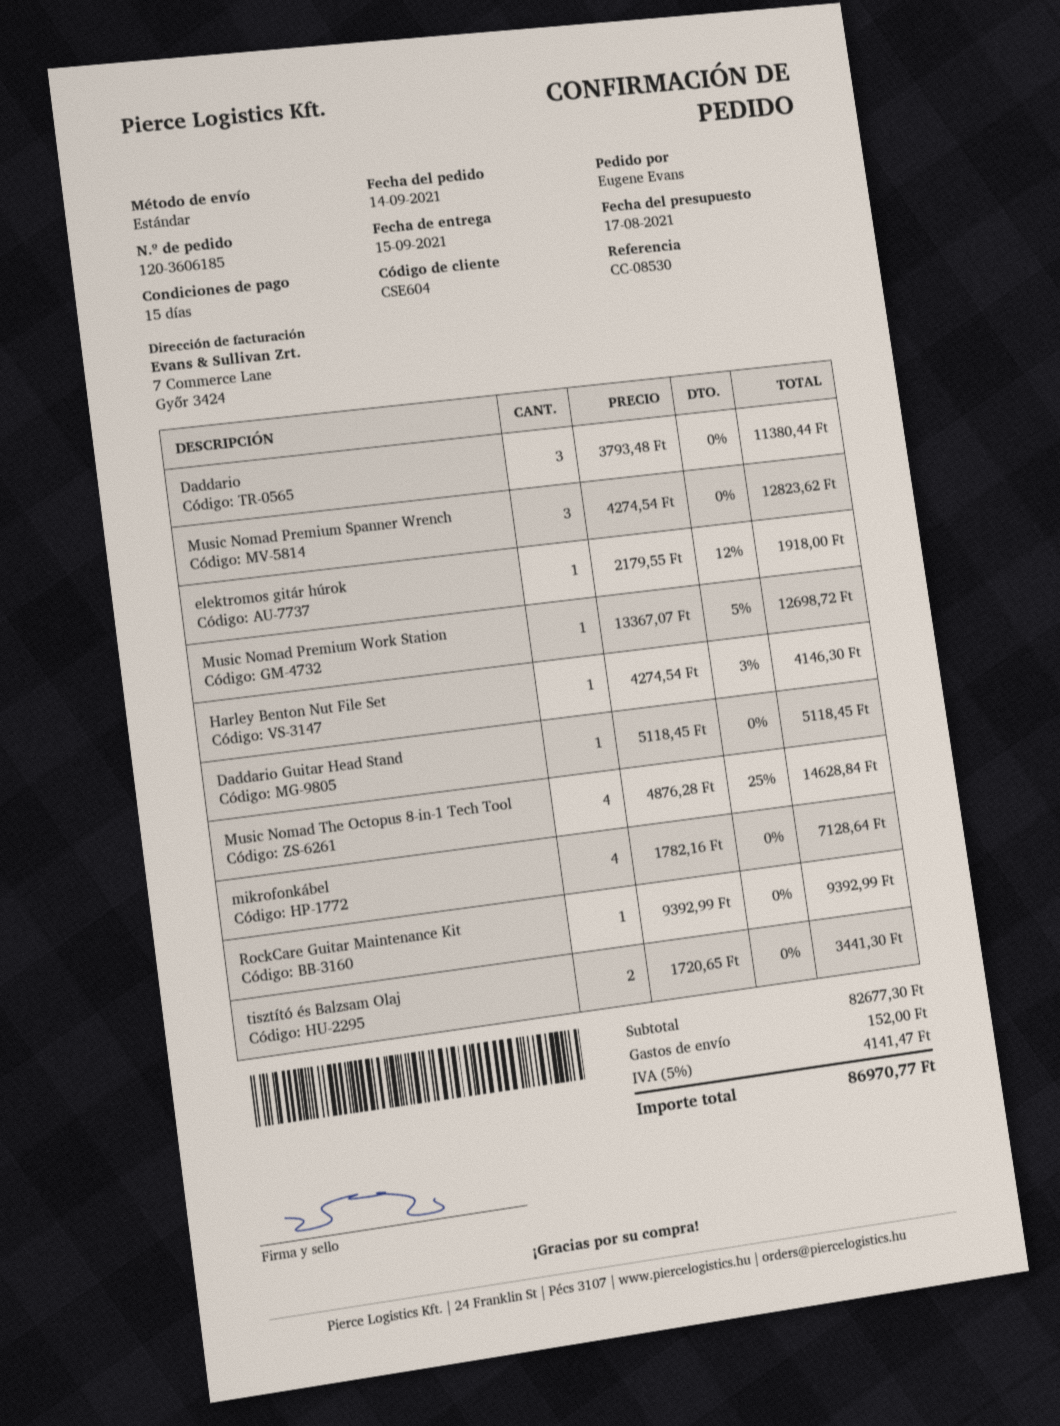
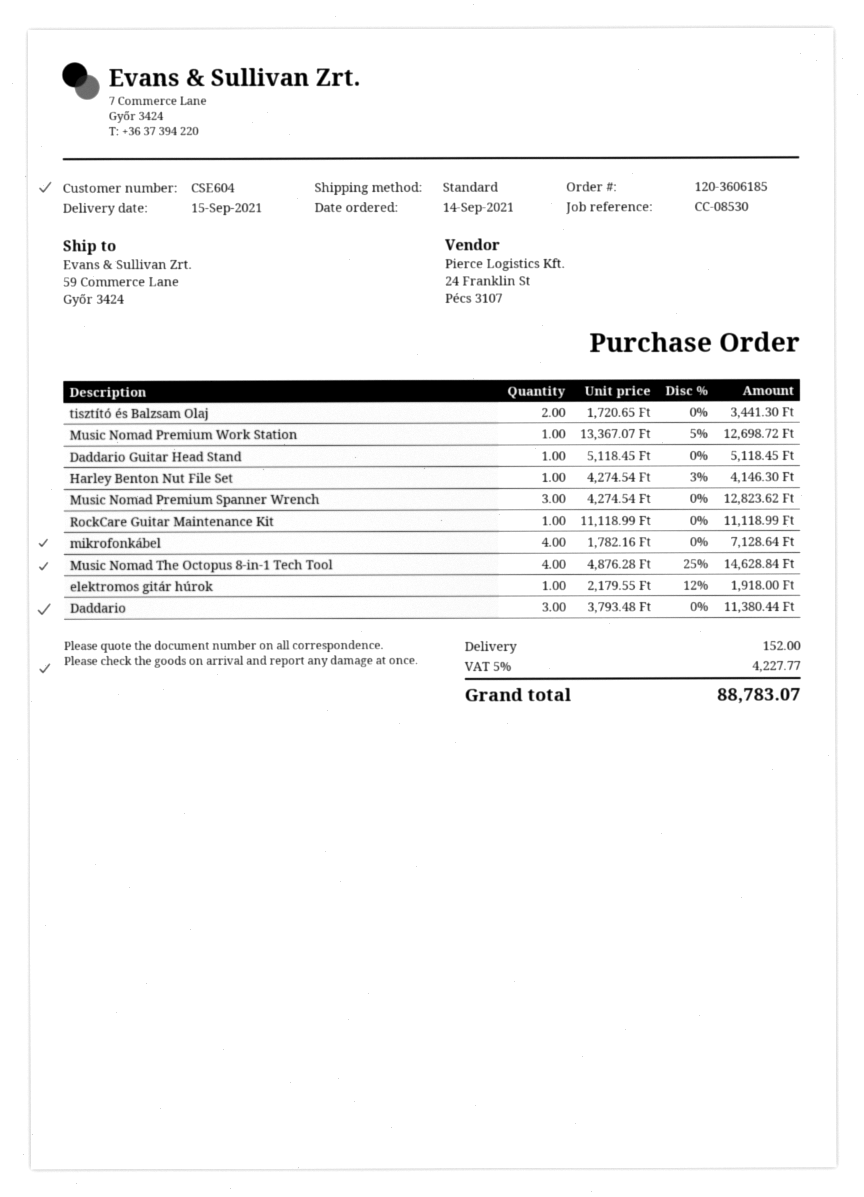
RockCare Guitar Maintenance Kit: 1 x 9392.99 = 9392.99 -> 1 x 11118.99 = 11118.99
tax: 5% = 4141.47 -> 5% = 4227.77
total: 86970.77 -> 88783.07

